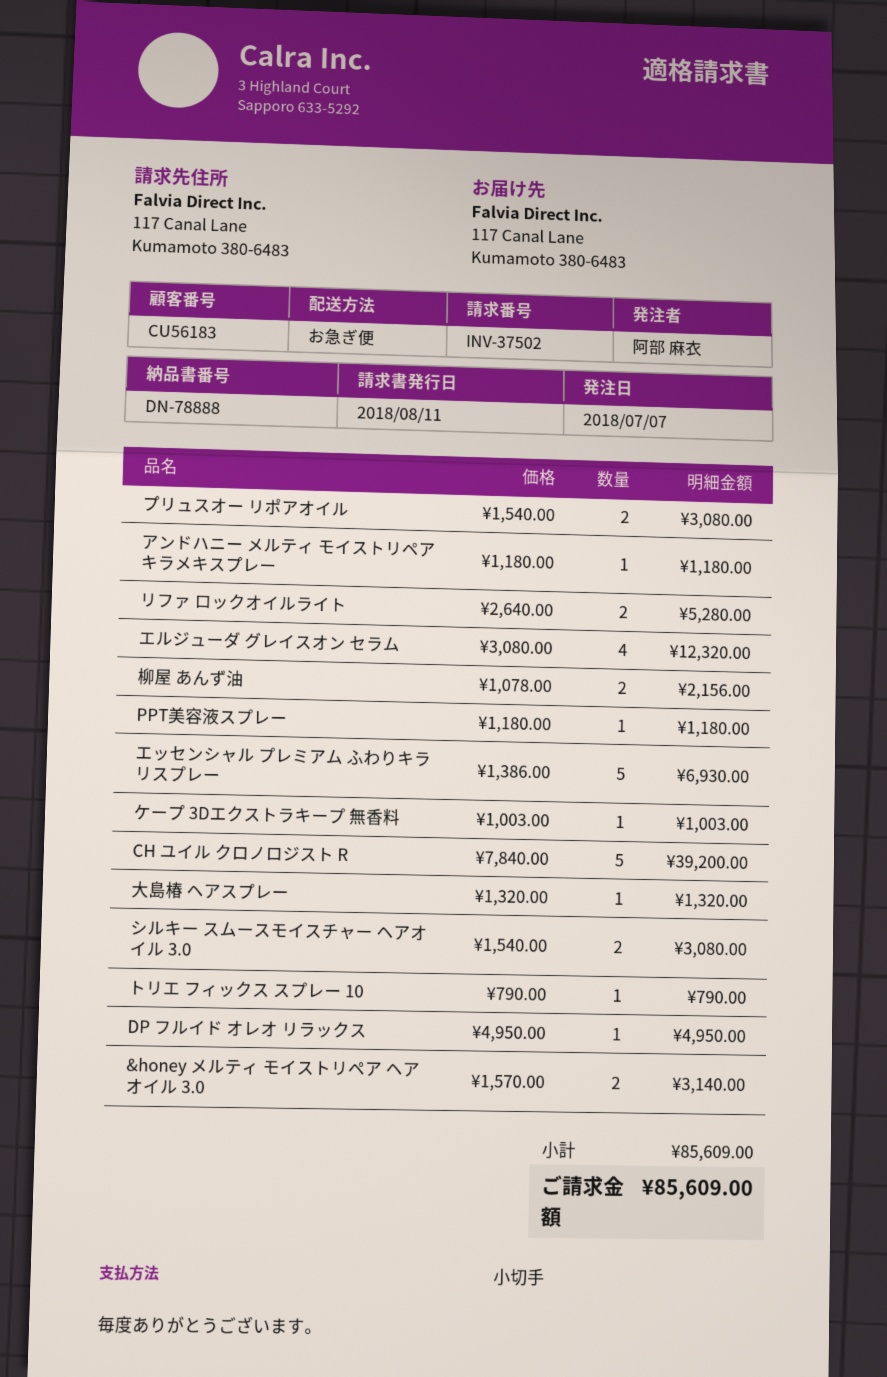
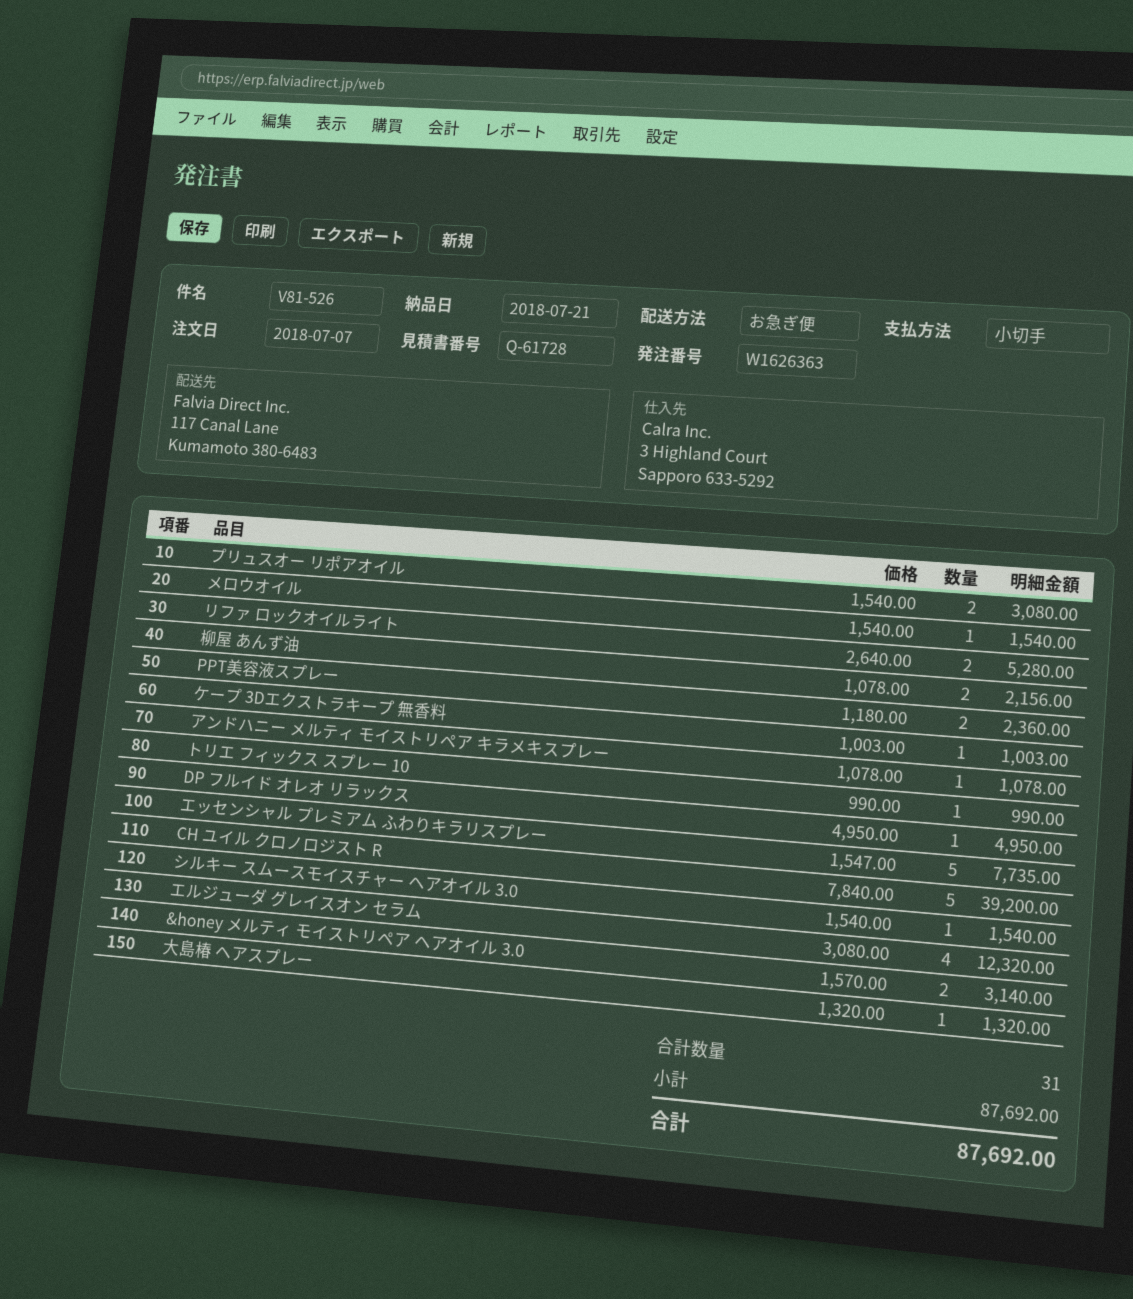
アンドハニー メルティ モイストリペア キラメキスプレー: 1 x 1180.00 = 1180.00 -> 1 x 1078.00 = 1078.00
PPT美容液スプレー: 1 x 1180.00 = 1180.00 -> 2 x 1180.00 = 2360.00
エッセンシャル プレミアム ふわりキラリスプレー: 5 x 1386.00 = 6930.00 -> 5 x 1547.00 = 7735.00
シルキー スムースモイスチャー ヘアオイル 3.0: 2 x 1540.00 = 3080.00 -> 1 x 1540.00 = 1540.00
トリエ フィックス スプレー 10: 1 x 790.00 = 790.00 -> 1 x 990.00 = 990.00
メロウオイル: none -> 1 x 1540.00 = 1540.00
subtotal: 85609.00 -> 87692.00
total: 85609.00 -> 87692.00

